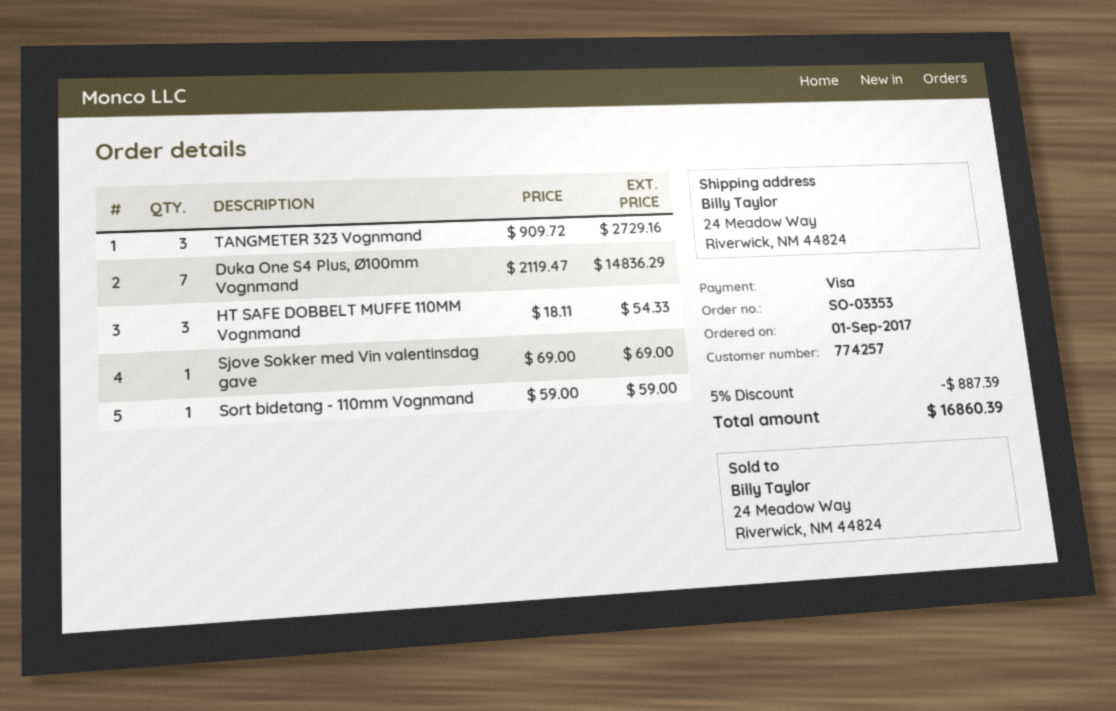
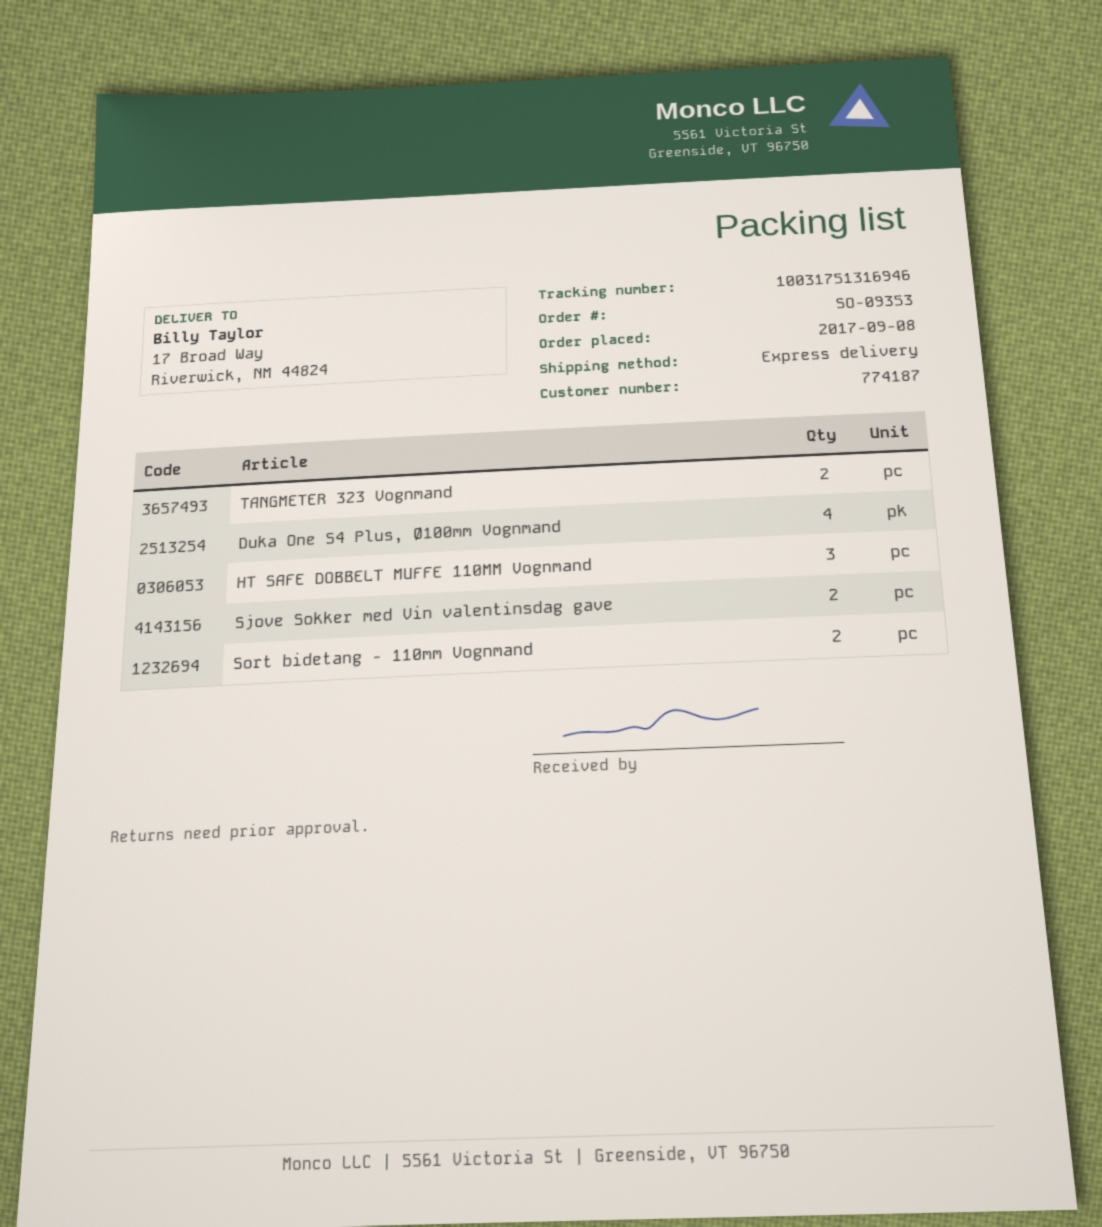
order number: SO-03353 -> SO-09353
order date: 2017-09-01 -> 2017-09-08
customer number: 774257 -> 774187
ship to: 24 Meadow Way, Riverwick, NM 44824 -> 17 Broad Way, Riverwick, NM 44824
TANGMETER 323 Vognmand: 3 -> 2
Duka One S4 Plus, Ø100mm Vognmand: 7 -> 4
Sjove Sokker med Vin valentinsdag gave: 1 -> 2
Sort bidetang - 110mm Vognmand: 1 -> 2

